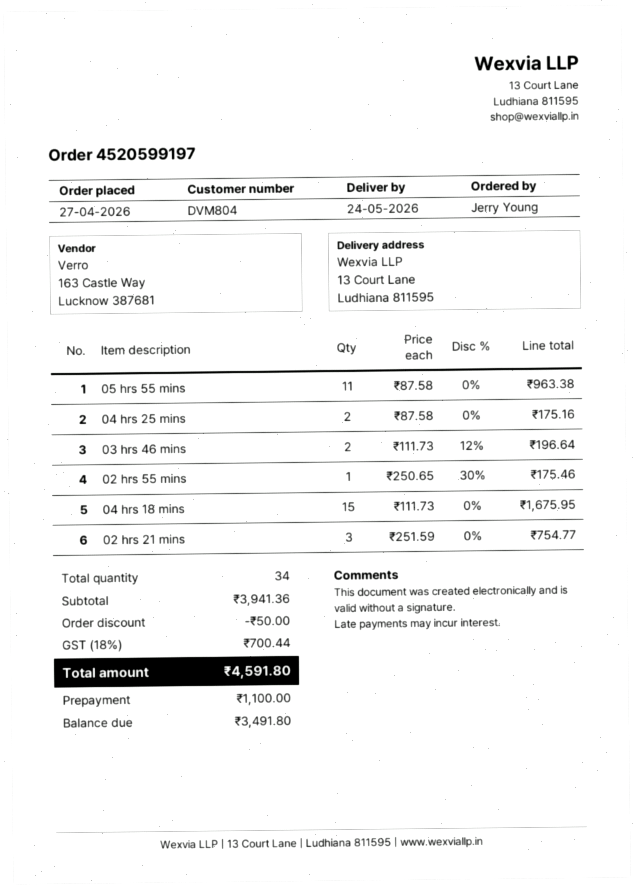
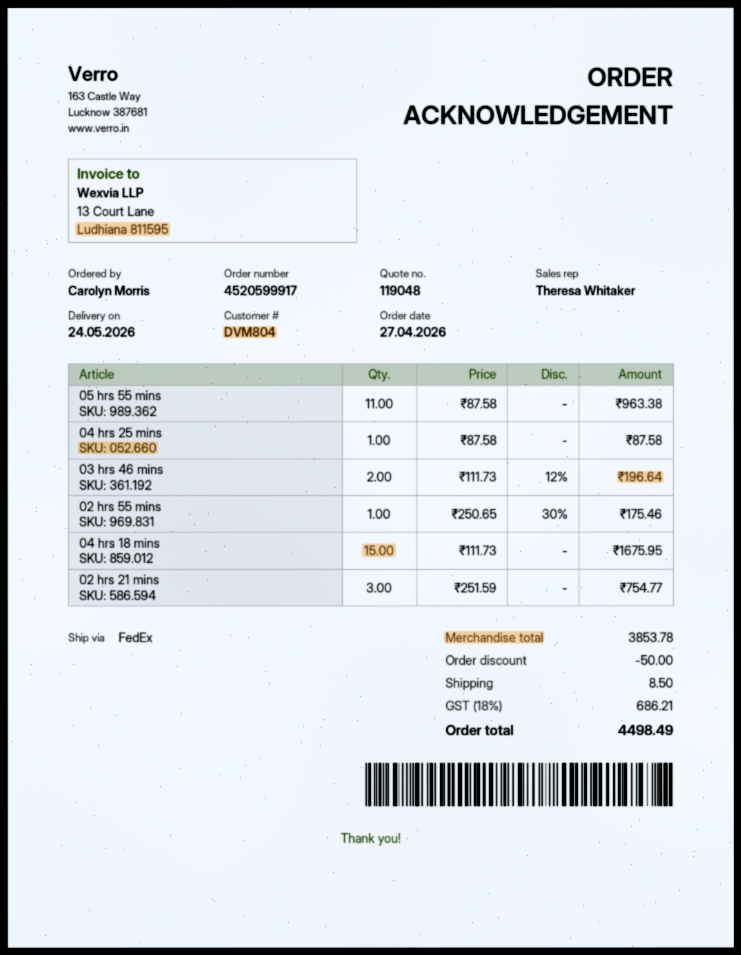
order number: 4520599197 -> 4520599917
ordered by: Jerry Young -> Carolyn Morris
04 hrs 25 mins: 2 x 87.58 = 175.16 -> 1 x 87.58 = 87.58
subtotal: 3941.36 -> 3853.78
shipping: none -> 8.50
tax: 18% = 700.44 -> 18% = 686.21
total: 4591.80 -> 4498.49

